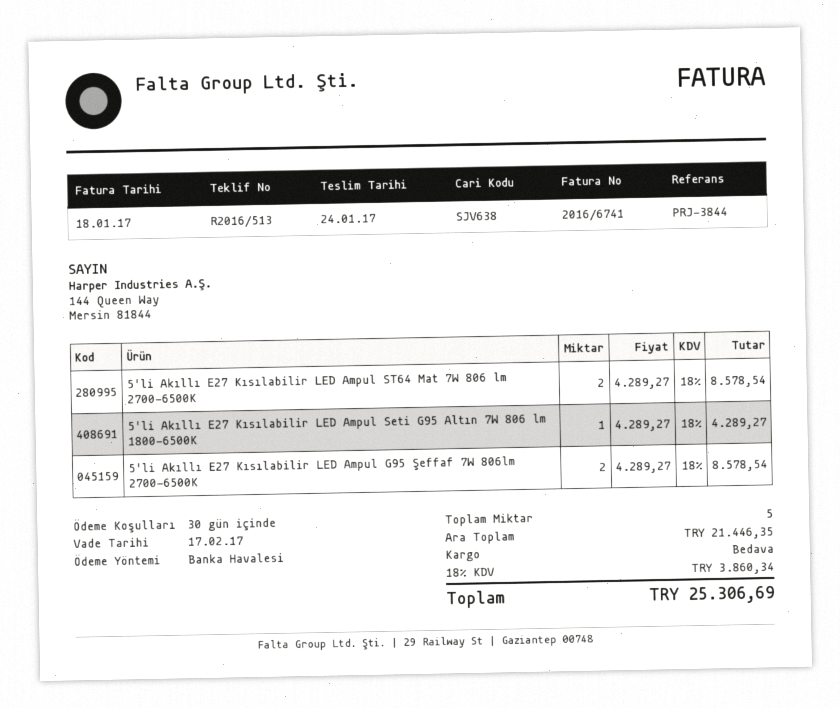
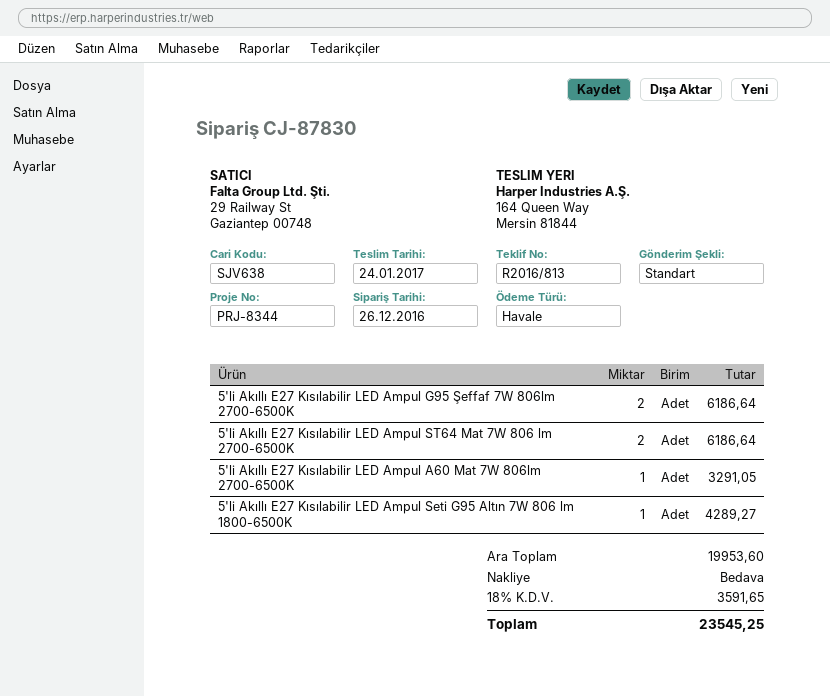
quote number: R2016/513 -> R2016/813
reference: PRJ-3844 -> PRJ-8344
5'li Akıllı E27 Kısılabilir LED Ampul ST64 Mat 7W 806 lm 2700-6500K: 2 for 8578.54 -> 2 for 6186.64
5'li Akıllı E27 Kısılabilir LED Ampul G95 Şeffaf 7W 806lm 2700-6500K: 2 for 8578.54 -> 2 for 6186.64
5'li Akıllı E27 Kısılabilir LED Ampul A60 Mat 7W 806lm 2700-6500K: none -> 1 for 3291.05
subtotal: 21446.35 -> 19953.60
tax: 18% = 3860.34 -> 18% = 3591.65
total: 25306.69 -> 23545.25

